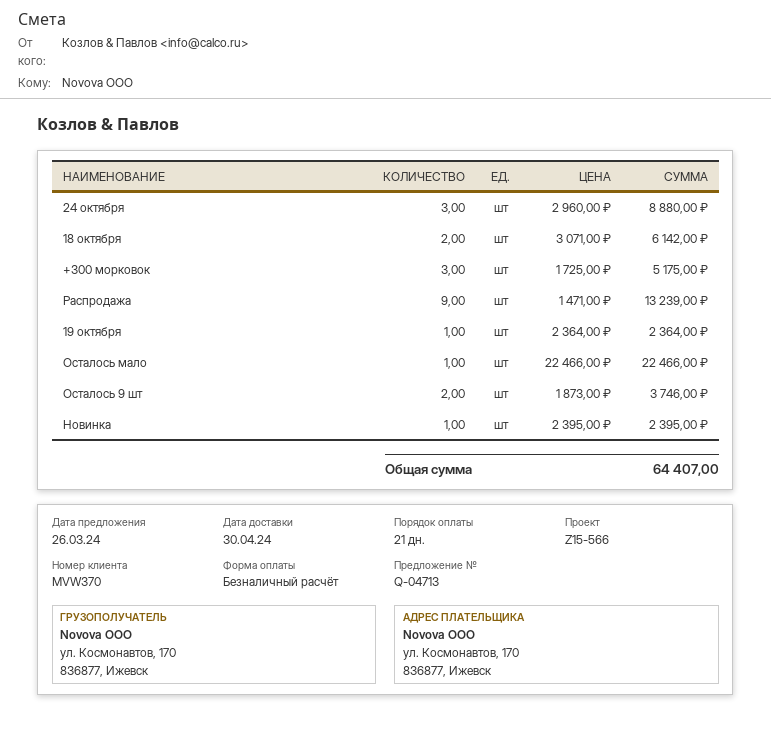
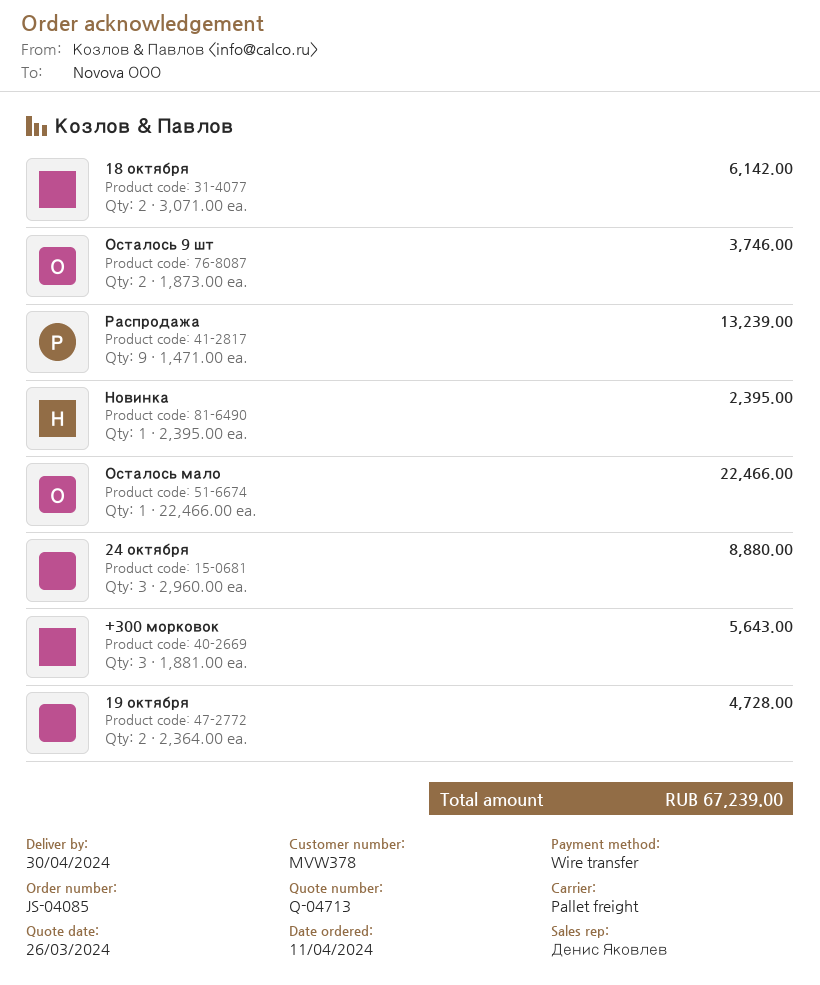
customer number: MVW370 -> MVW378
+300 морковок: 3 x 1725.00 = 5175.00 -> 3 x 1881.00 = 5643.00
19 октября: 1 x 2364.00 = 2364.00 -> 2 x 2364.00 = 4728.00
total: 64407.00 -> 67239.00

